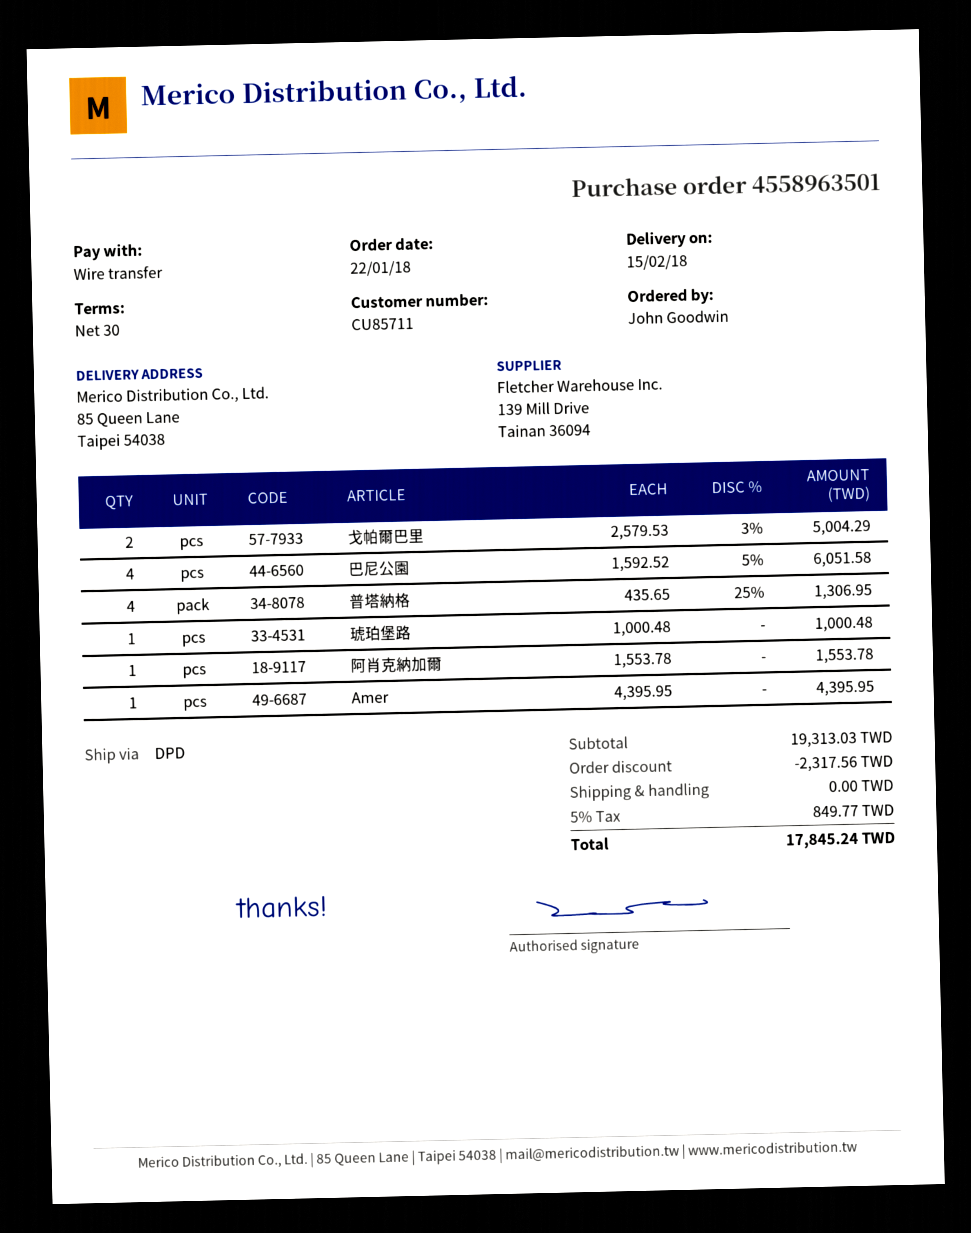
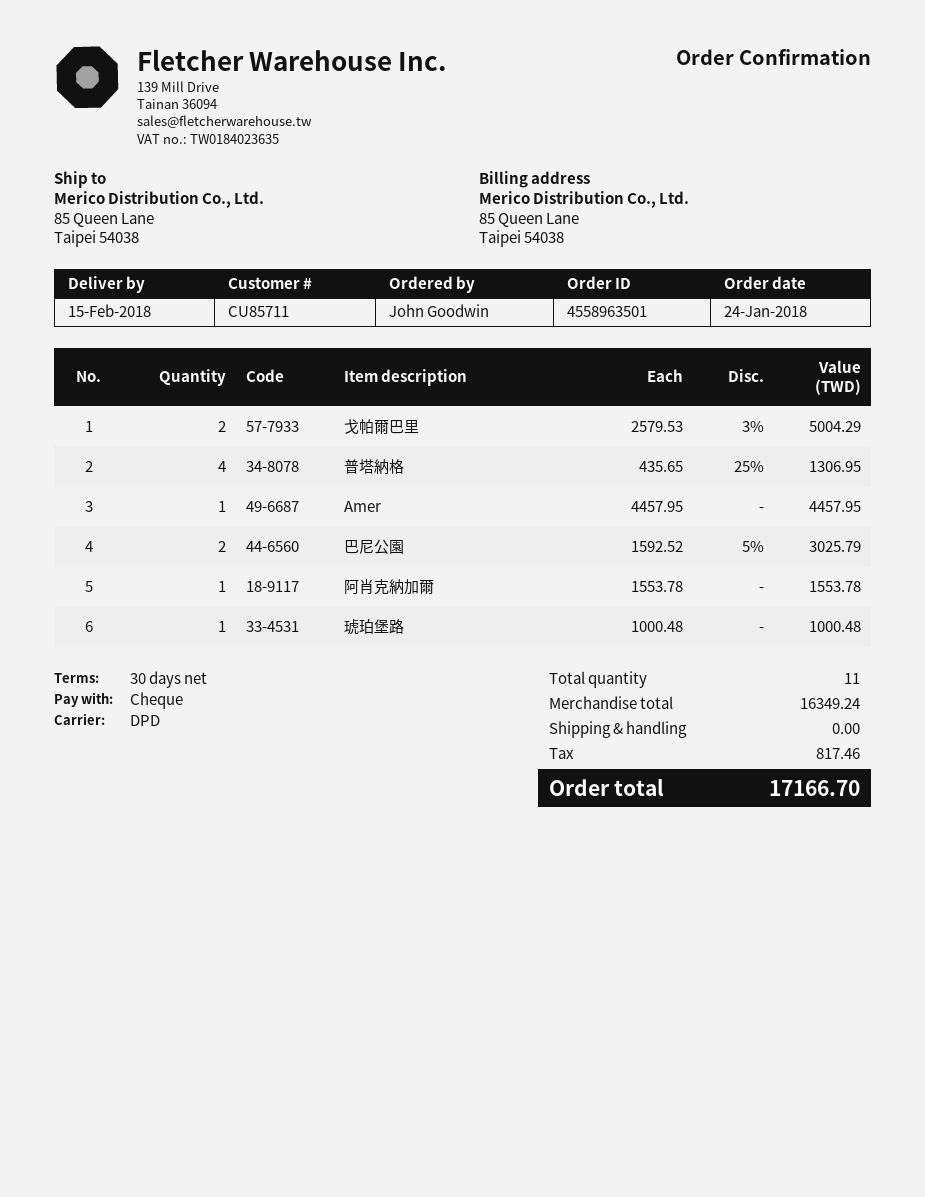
order date: 2018-01-22 -> 2018-01-24
payment method: bank transfer -> cheque
巴尼公園: 4 x 1592.52 - 5% = 6051.58 -> 2 x 1592.52 - 5% = 3025.79
Amer: 1 x 4395.95 = 4395.95 -> 1 x 4457.95 = 4457.95
subtotal: 19313.03 -> 16349.24
discount: 2317.56 -> none
tax: 849.77 -> 817.46
total: 17845.24 -> 17166.70

